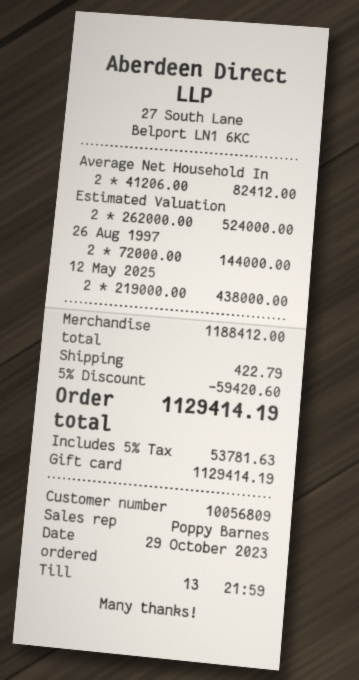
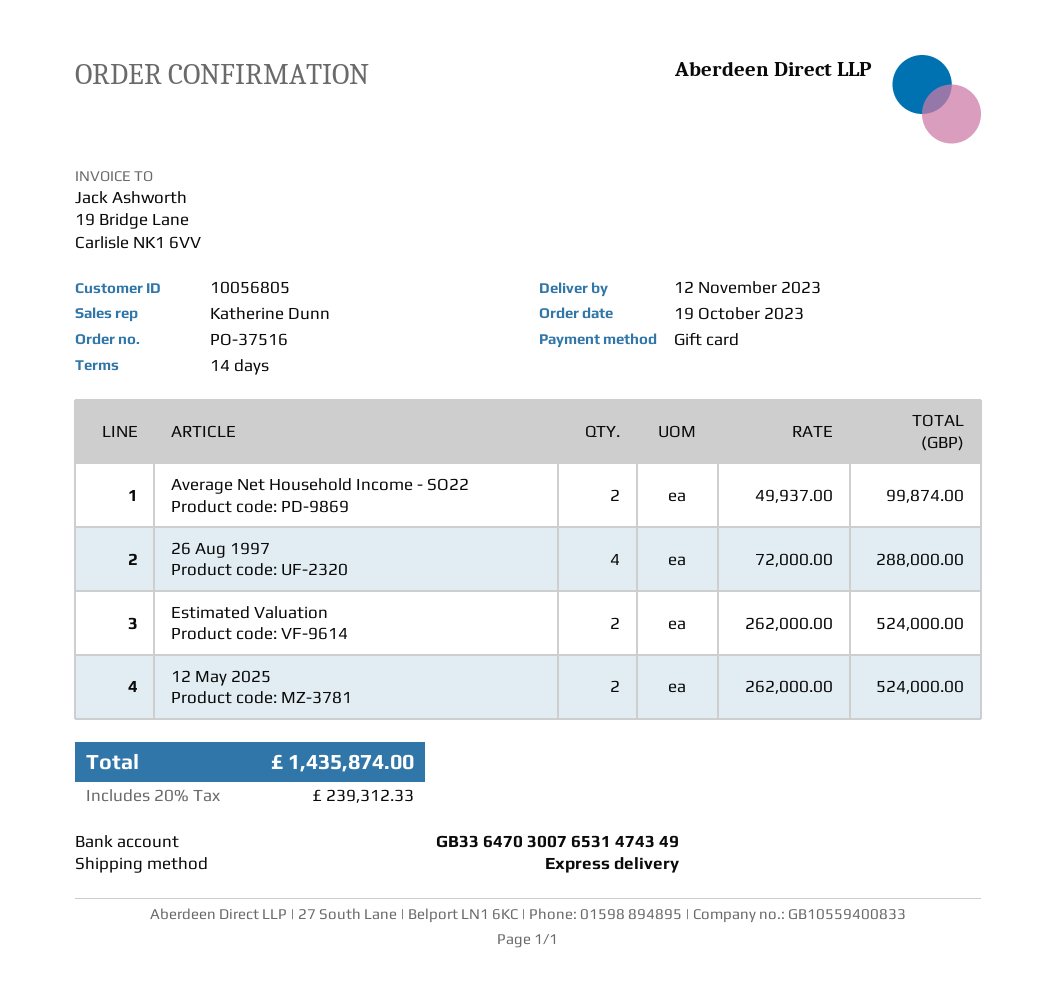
order date: 2023-10-29 -> 2023-10-19
customer number: 10056809 -> 10056805
sales rep: Poppy Barnes -> Katherine Dunn
Average Net Household In: 2 x 41206.00 = 82412.00 -> 2 x 49937.00 = 99874.00
26 Aug 1997: 2 x 72000.00 = 144000.00 -> 4 x 72000.00 = 288000.00
12 May 2025: 2 x 219000.00 = 438000.00 -> 2 x 262000.00 = 524000.00
discount: 5% = 59420.60 -> none
shipping: 422.79 -> none
tax: 5% = 53781.63 -> 20% = 239312.33
total: 1129414.19 -> 1435874.00

